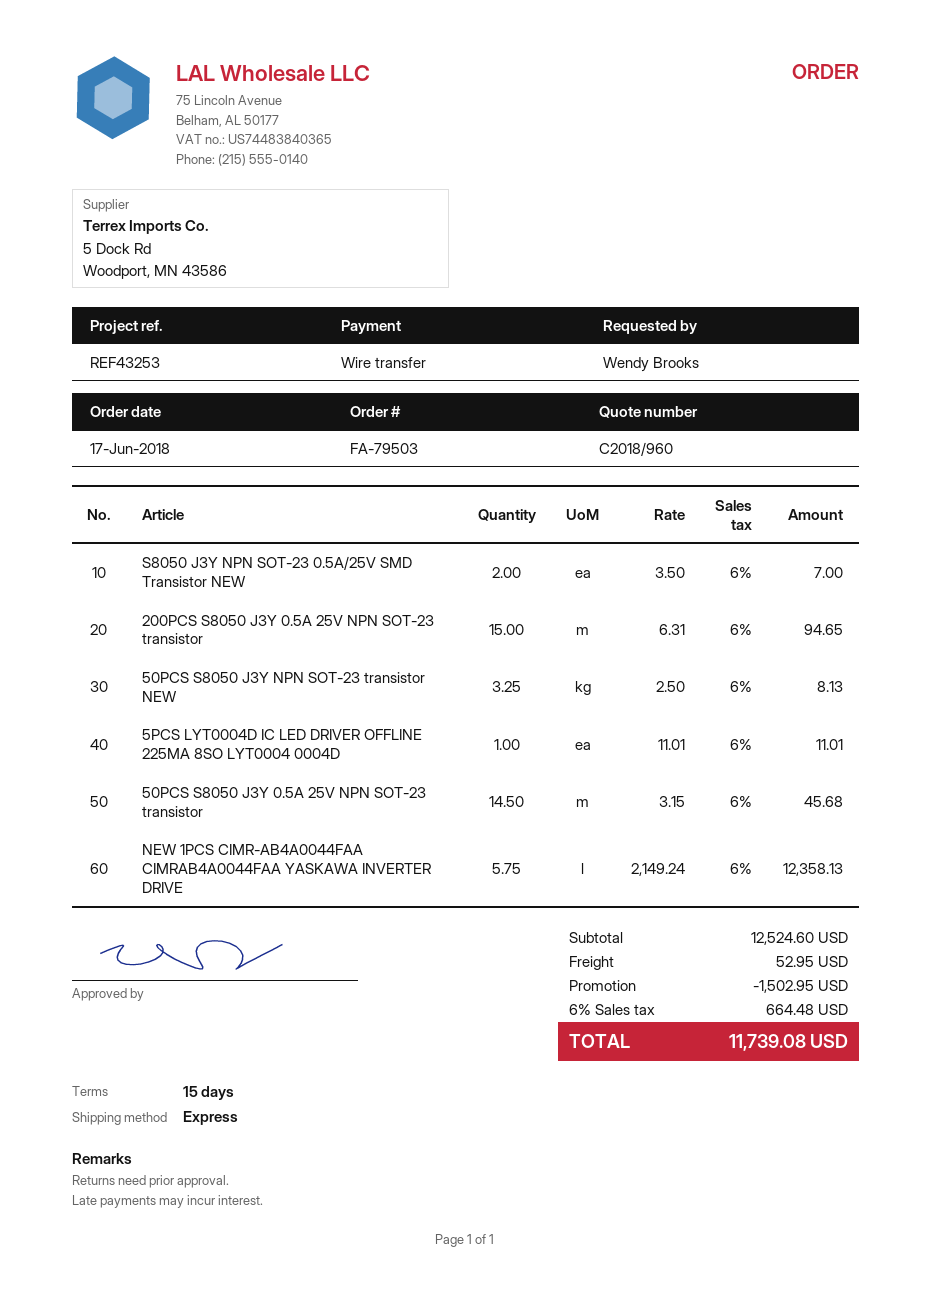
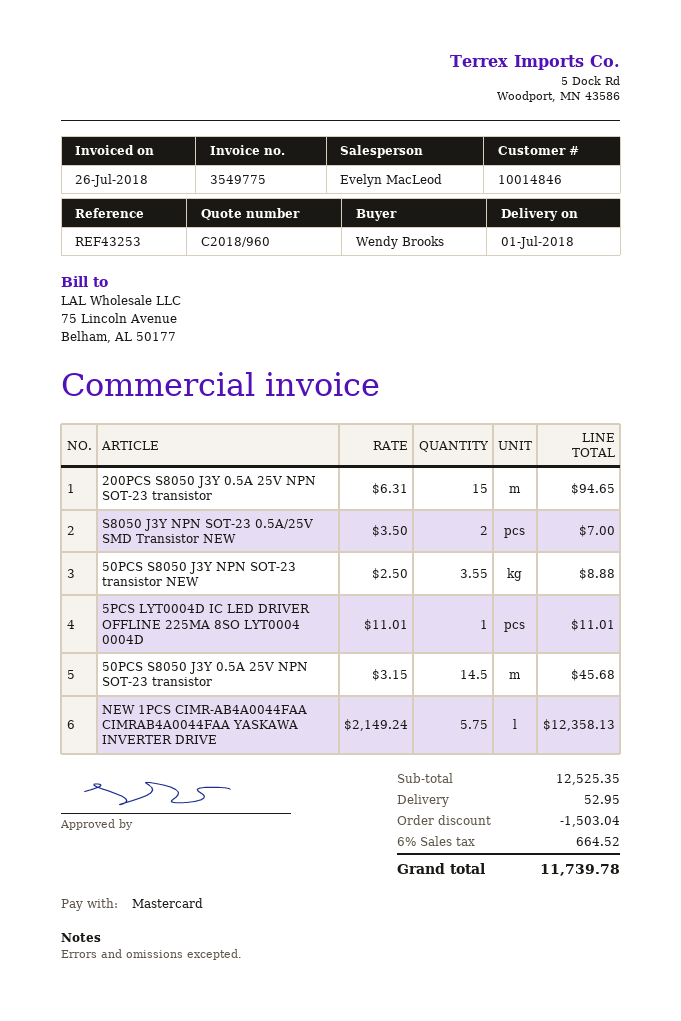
payment method: bank transfer -> Mastercard
50PCS S8050 J3Y NPN SOT-23 transistor NEW: 3.25 x 2.50 = 8.13 -> 3.55 x 2.50 = 8.88
subtotal: 12524.60 -> 12525.35
discount: 1502.95 -> 1503.04
tax: 6% = 664.48 -> 6% = 664.52
total: 11739.08 -> 11739.78

